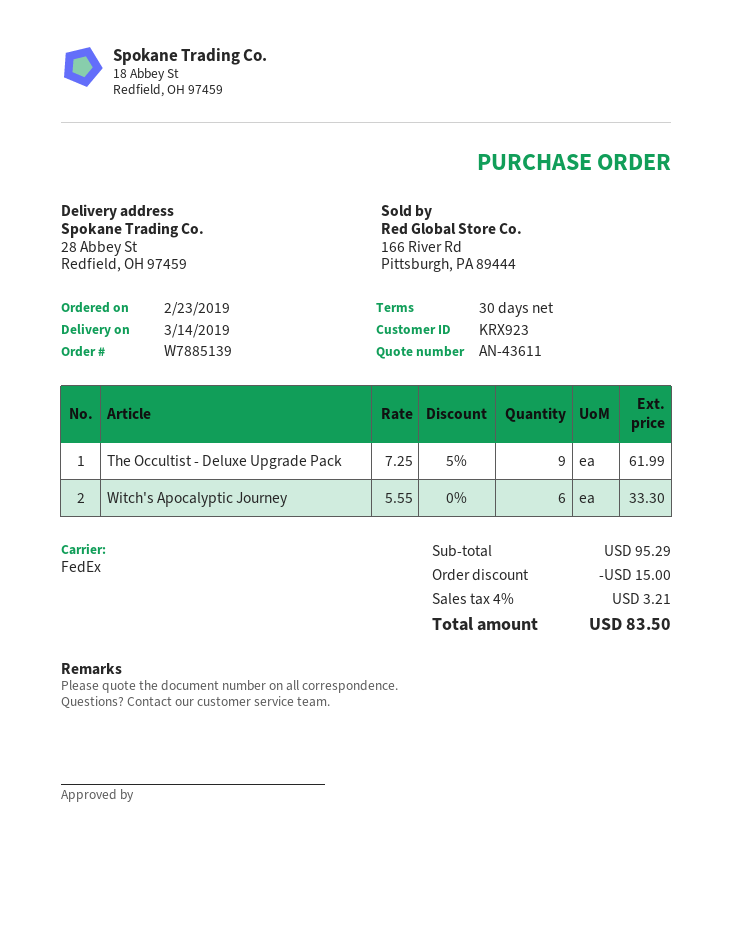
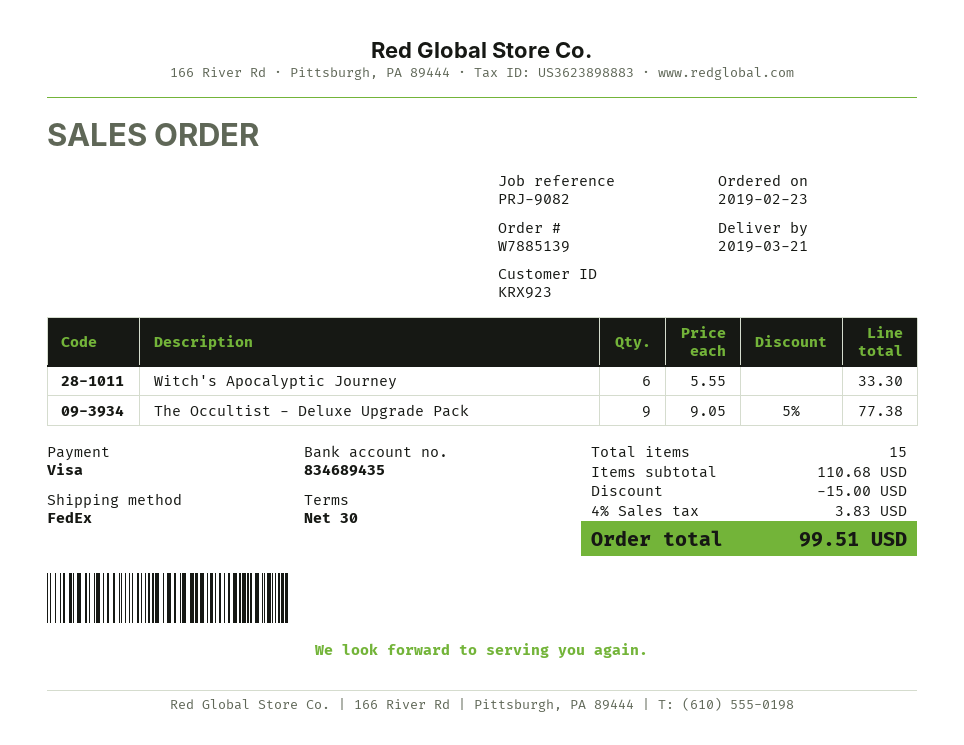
delivery date: 2019-03-14 -> 2019-03-21
The Occultist - Deluxe Upgrade Pack: 9 x 7.25 - 5% = 61.99 -> 9 x 9.05 - 5% = 77.38
subtotal: 95.29 -> 110.68
tax: 4% = 3.21 -> 4% = 3.83
total: 83.50 -> 99.51

